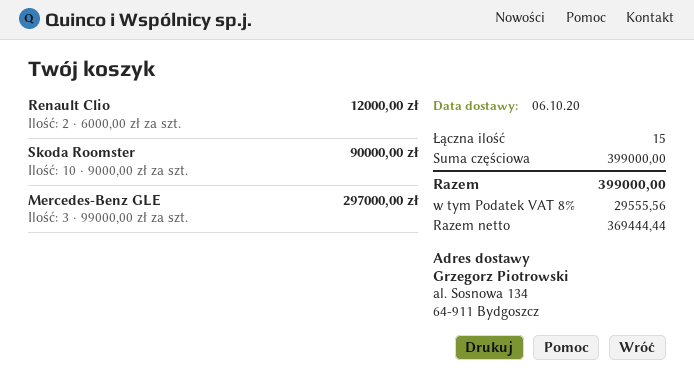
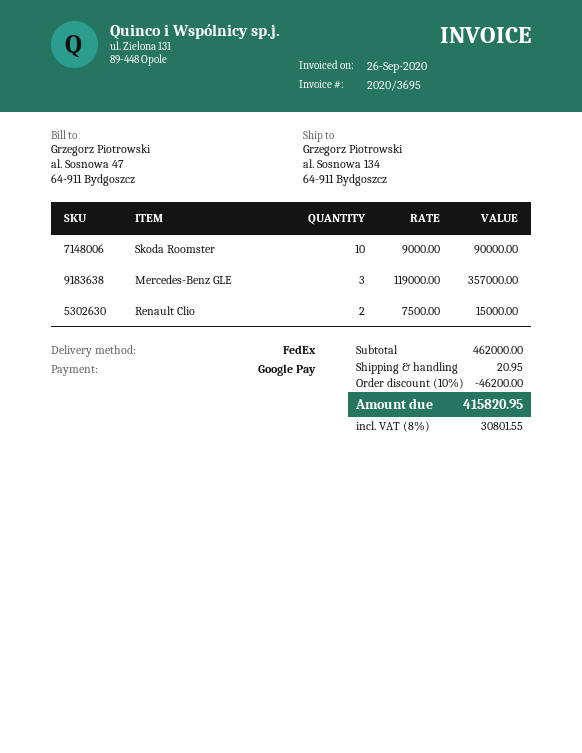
Renault Clio: 2 x 6000.00 = 12000.00 -> 2 x 7500.00 = 15000.00
Mercedes-Benz GLE: 3 x 99000.00 = 297000.00 -> 3 x 119000.00 = 357000.00
subtotal: 399000.00 -> 462000.00
discount: none -> 10% = 46200.00
shipping: none -> 20.95
tax: 8% = 29555.56 -> 8% = 30801.55
total: 399000.00 -> 415820.95

